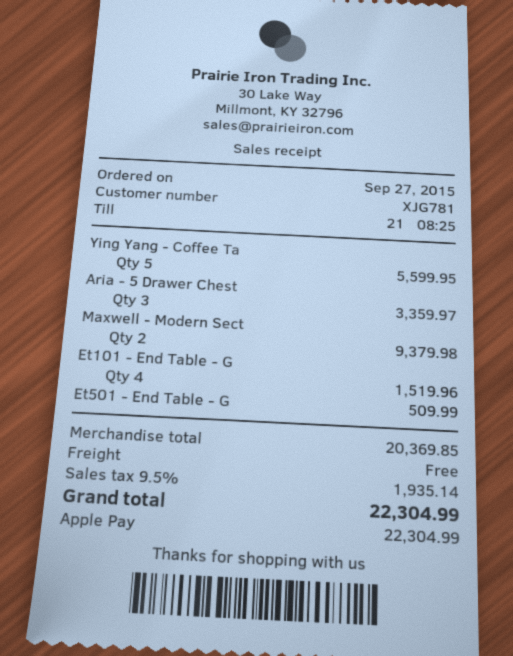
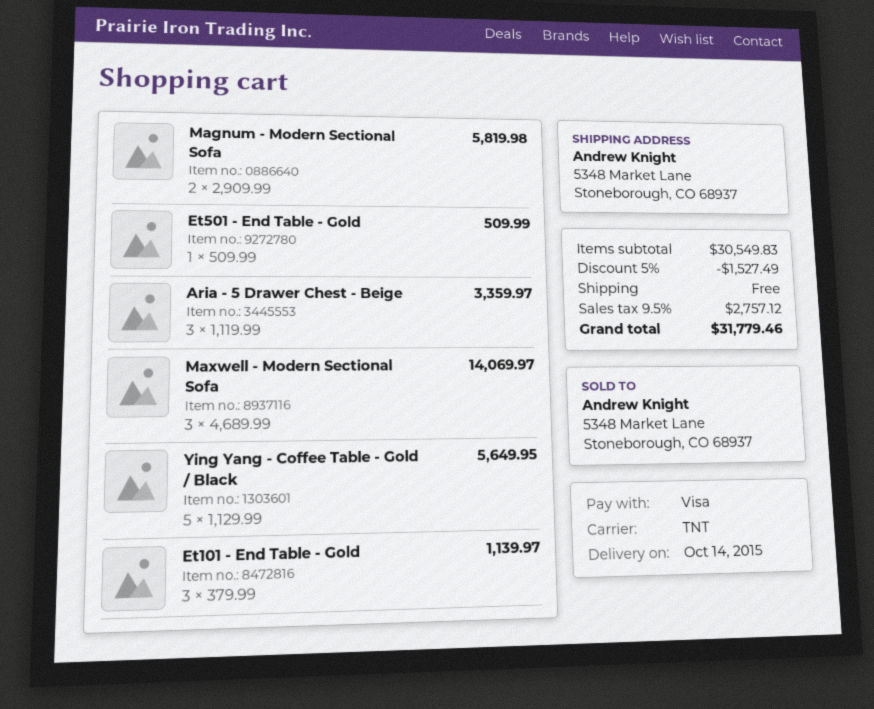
payment method: Apple Pay -> Visa
Ying Yang - Coffee Ta: 5 for 5599.95 -> 5 for 5649.95
Maxwell - Modern Sect: 2 for 9379.98 -> 3 for 14069.97
Et101 - End Table - G: 4 for 1519.96 -> 3 for 1139.97
Magnum - Modern Sectional Sofa: none -> 2 for 5819.98
subtotal: 20369.85 -> 30549.83
discount: none -> 5% = 1527.49
tax: 9.5% = 1935.14 -> 9.5% = 2757.12
total: 22304.99 -> 31779.46

